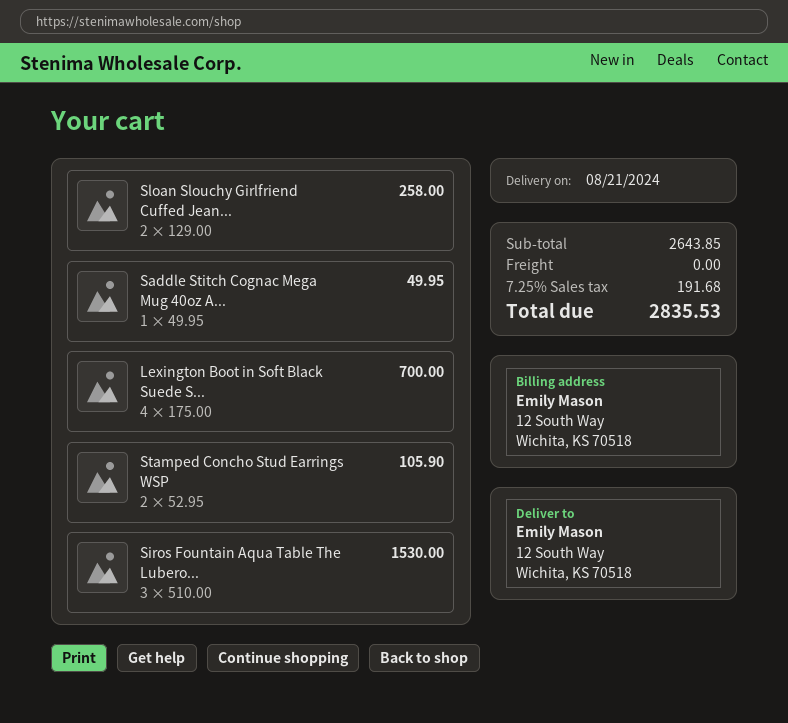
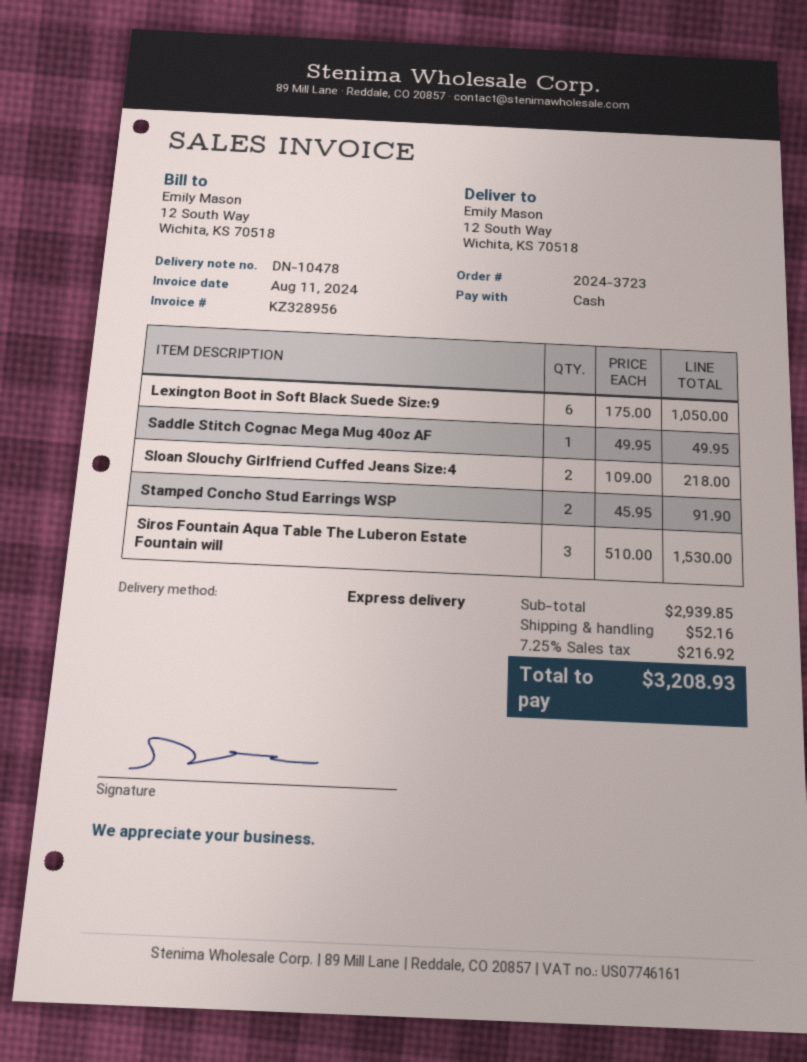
Sloan Slouchy Girlfriend Cuffed Jean...: 2 x 129.00 = 258.00 -> 2 x 109.00 = 218.00
Lexington Boot in Soft Black Suede S...: 4 x 175.00 = 700.00 -> 6 x 175.00 = 1050.00
Stamped Concho Stud Earrings WSP: 2 x 52.95 = 105.90 -> 2 x 45.95 = 91.90
subtotal: 2643.85 -> 2939.85
shipping: 0.00 -> 52.16
tax: 7.25% = 191.68 -> 7.25% = 216.92
total: 2835.53 -> 3208.93

